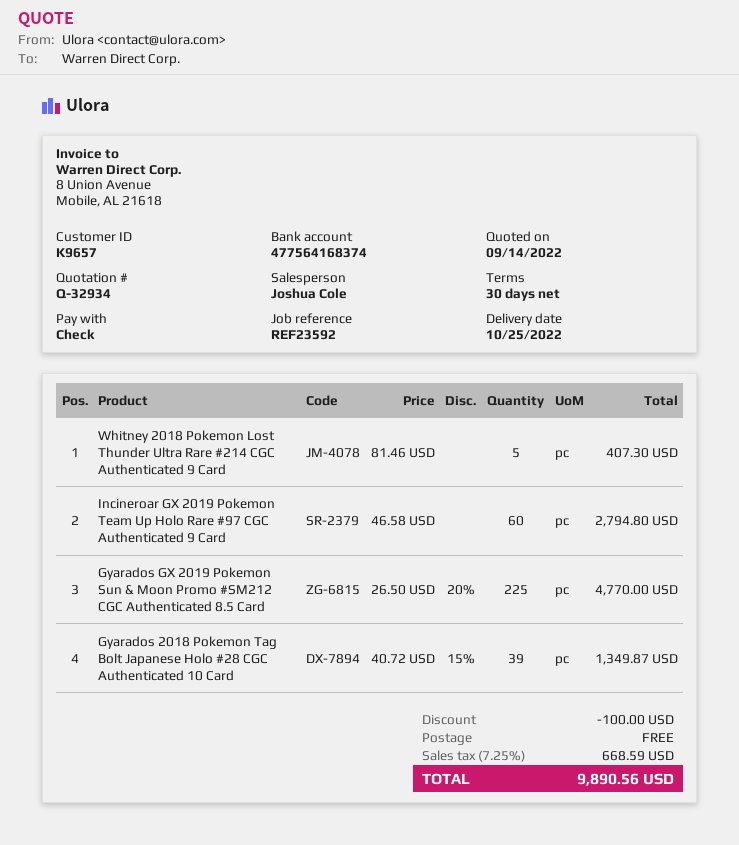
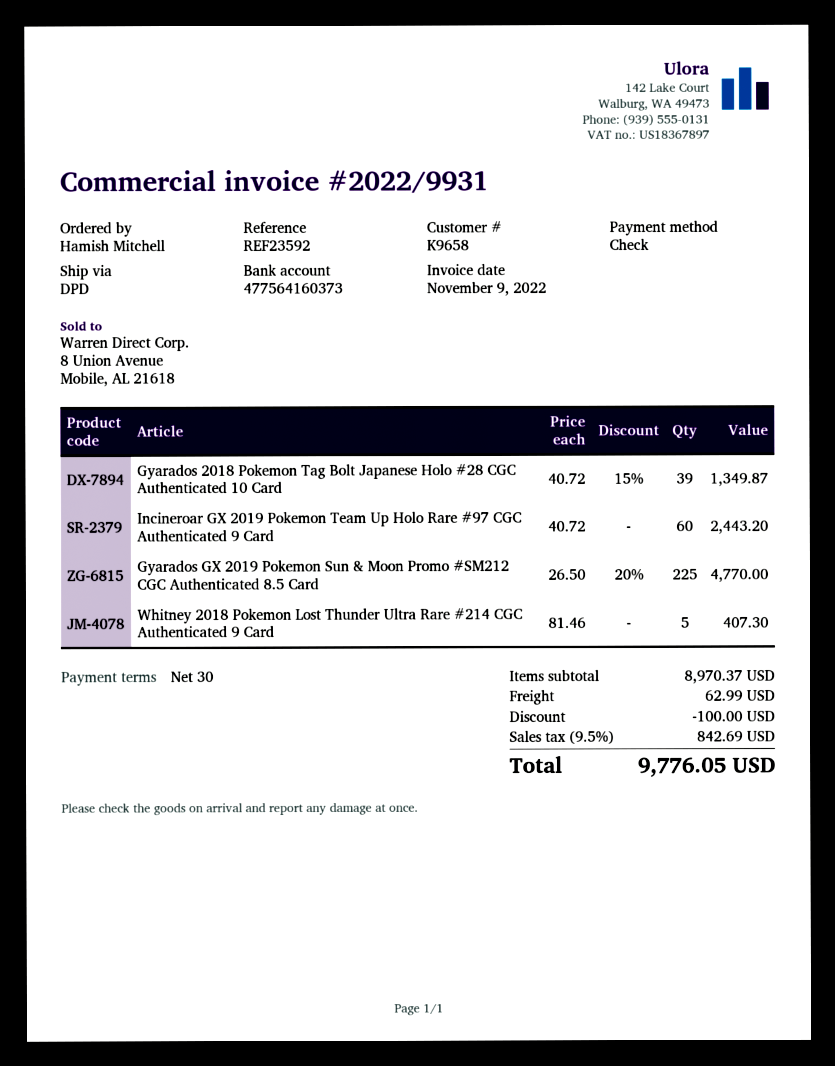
customer number: K9657 -> K9658
bank account: 477564168374 -> 477564160373
Incineroar GX 2019 Pokemon Team Up Holo Rare #97 CGC Authenticated 9 Card: 60 x 46.58 = 2794.80 -> 60 x 40.72 = 2443.20
shipping: 0.00 -> 62.99
tax: 7.25% = 668.59 -> 9.5% = 842.69
total: 9890.56 -> 9776.05

